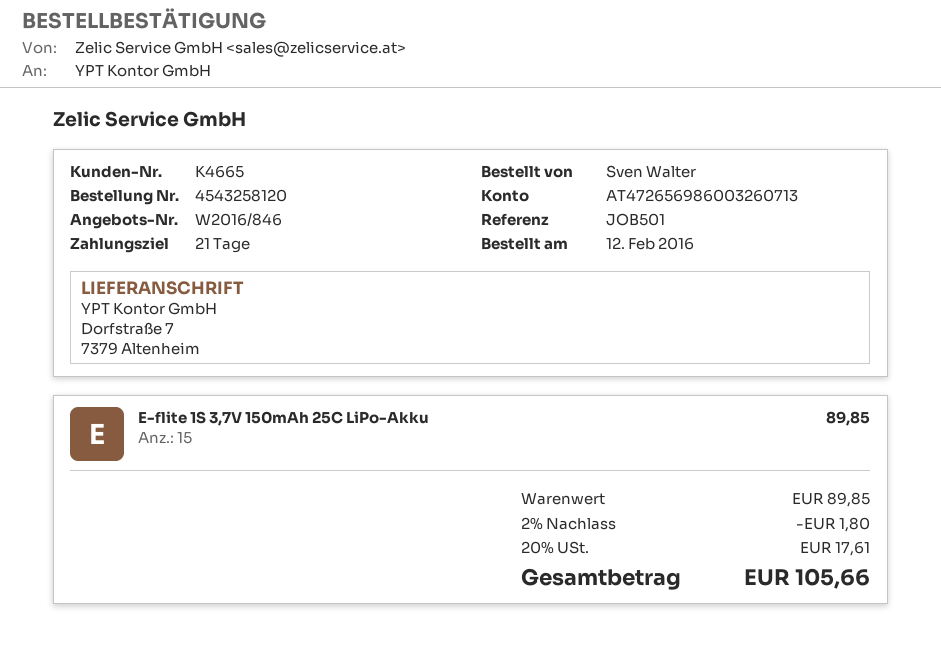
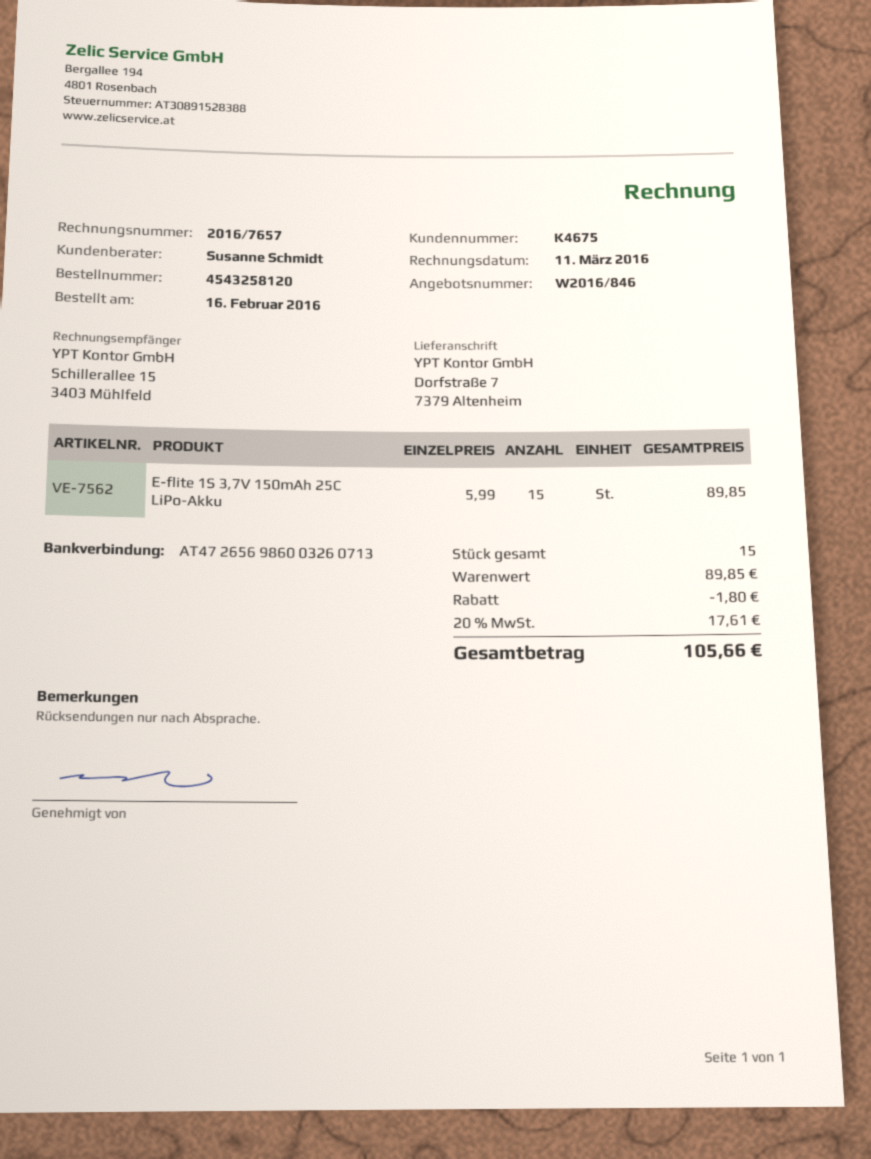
order date: 2016-02-12 -> 2016-02-16
customer number: K4665 -> K4675

